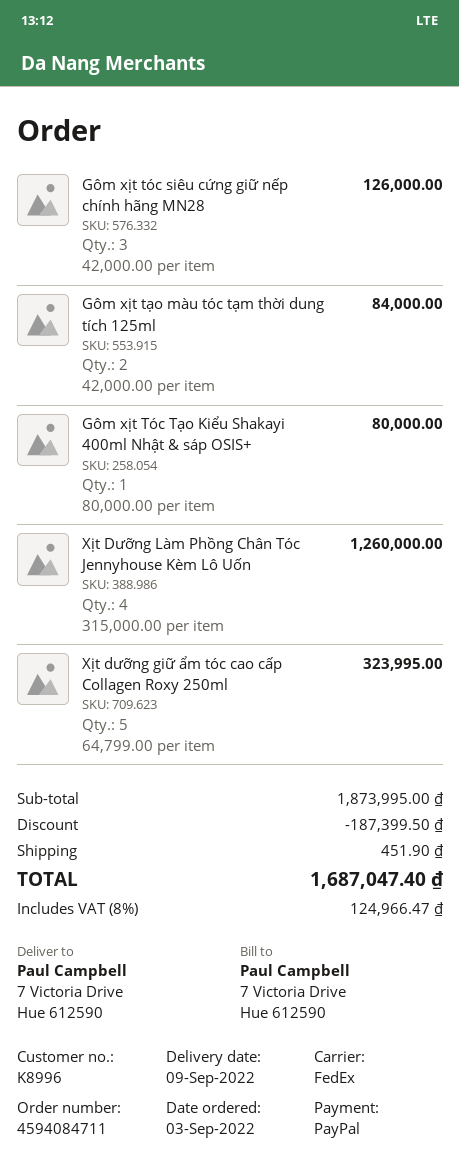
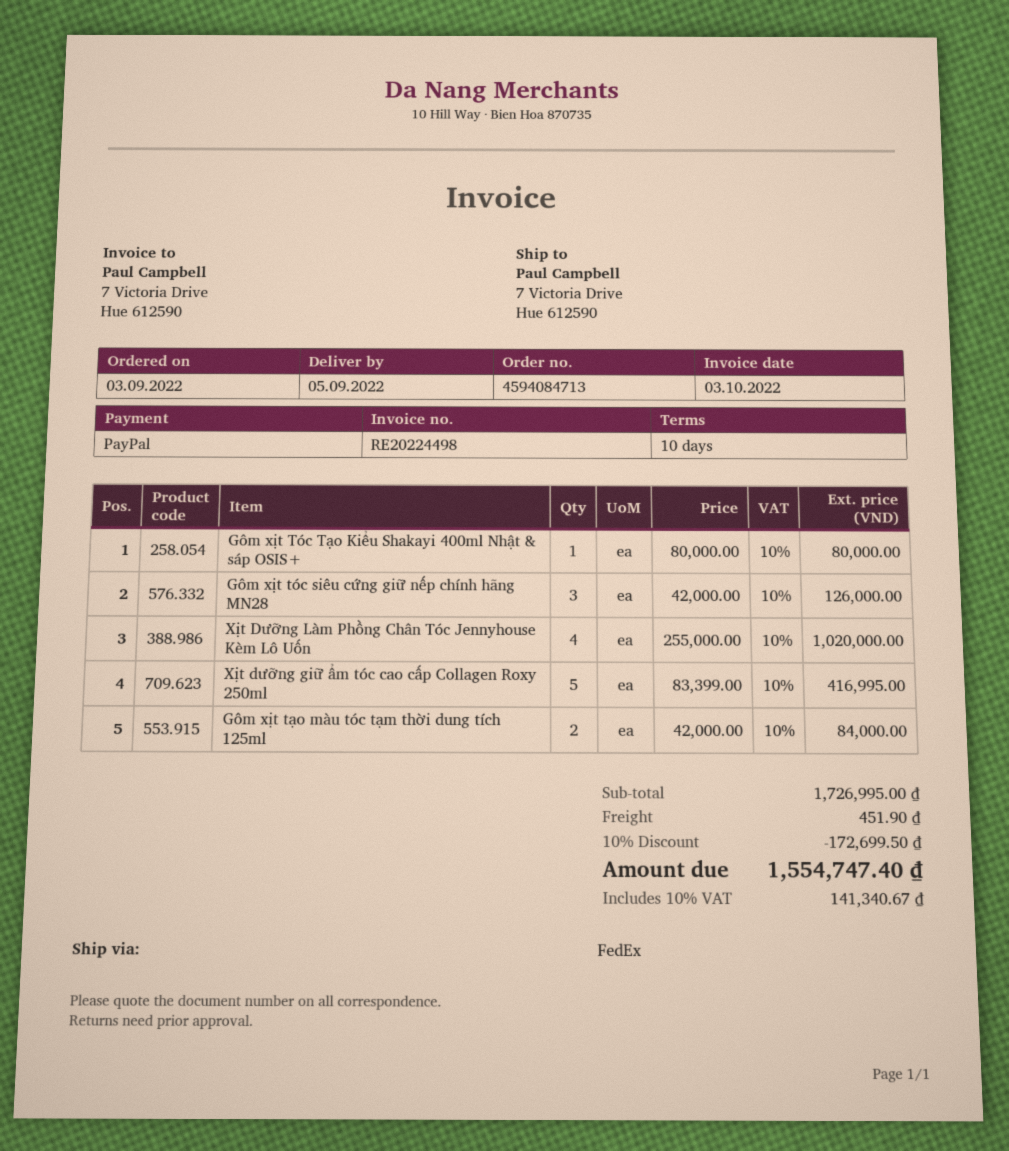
order number: 4594084711 -> 4594084713
delivery date: 2022-09-09 -> 2022-09-05
Xịt Dưỡng Làm Phồng Chân Tóc Jennyhouse Kèm Lô Uốn: 4 x 315000.00 = 1260000.00 -> 4 x 255000.00 = 1020000.00
Xịt dưỡng giữ ẩm tóc cao cấp Collagen Roxy 250ml: 5 x 64799.00 = 323995.00 -> 5 x 83399.00 = 416995.00
subtotal: 1873995.00 -> 1726995.00
discount: 187399.50 -> 172699.50
tax: 8% = 124966.47 -> 10% = 141340.67
total: 1687047.40 -> 1554747.40

